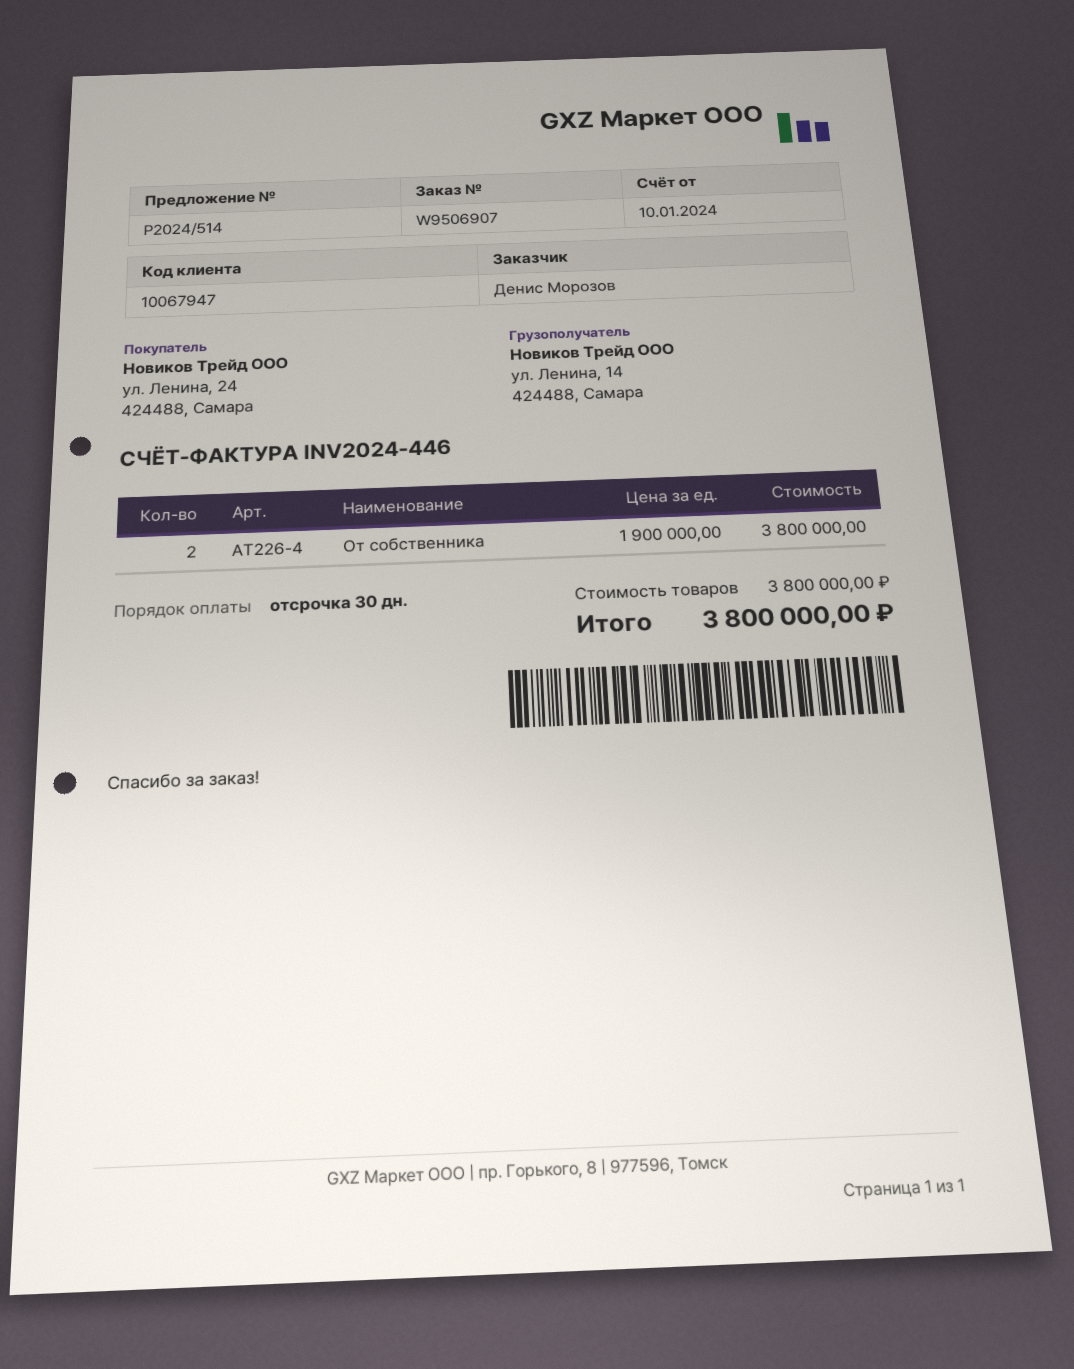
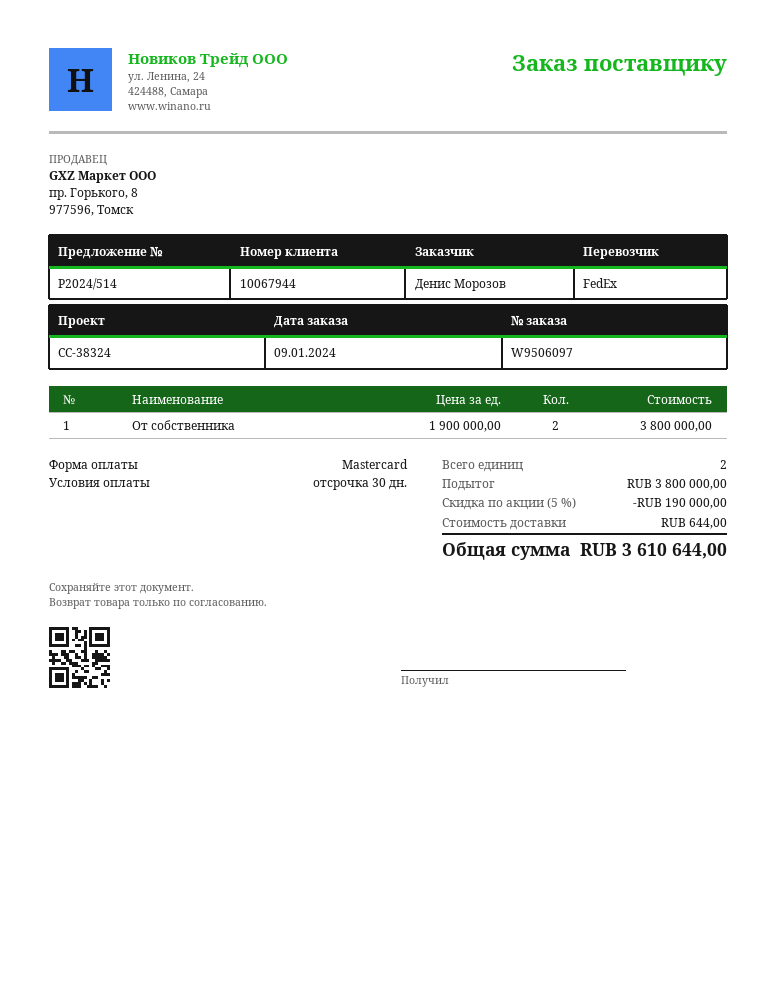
order number: W9506907 -> W9506097
customer number: 10067947 -> 10067944
discount: none -> 5% = 190000.00
shipping: none -> 644.00
total: 3800000.00 -> 3610644.00

